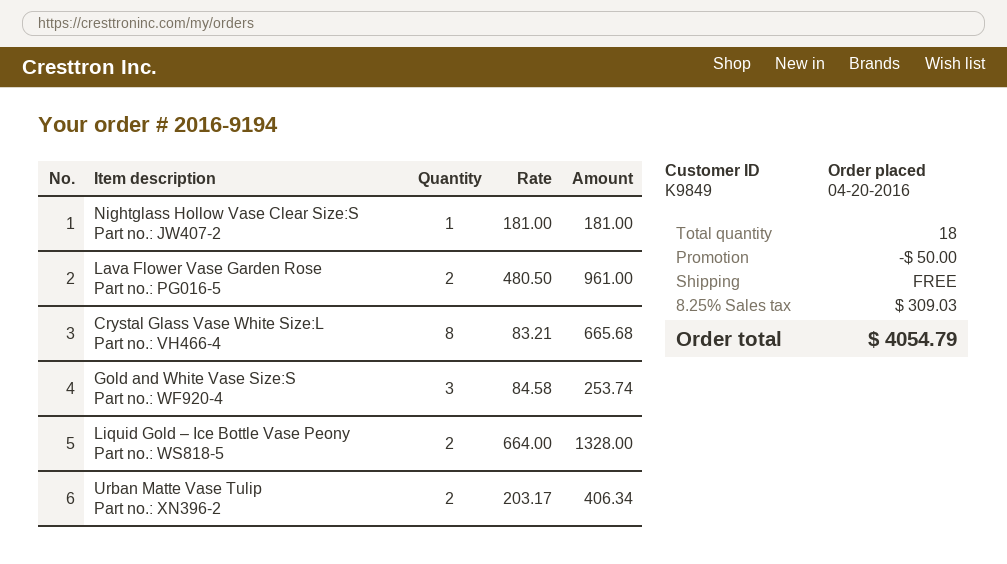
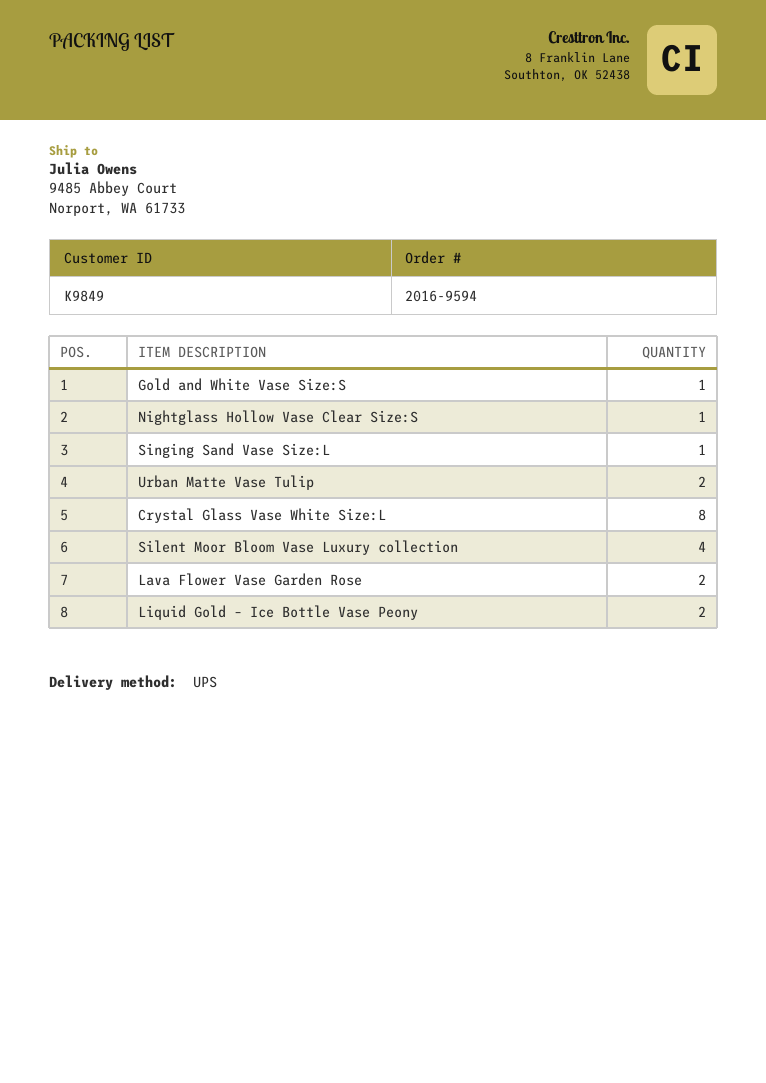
order number: 2016-9194 -> 2016-9594
Gold and White Vase Size:S: 3 -> 1
Singing Sand Vase Size:L: none -> 1
Silent Moor Bloom Vase Luxury collection: none -> 4

